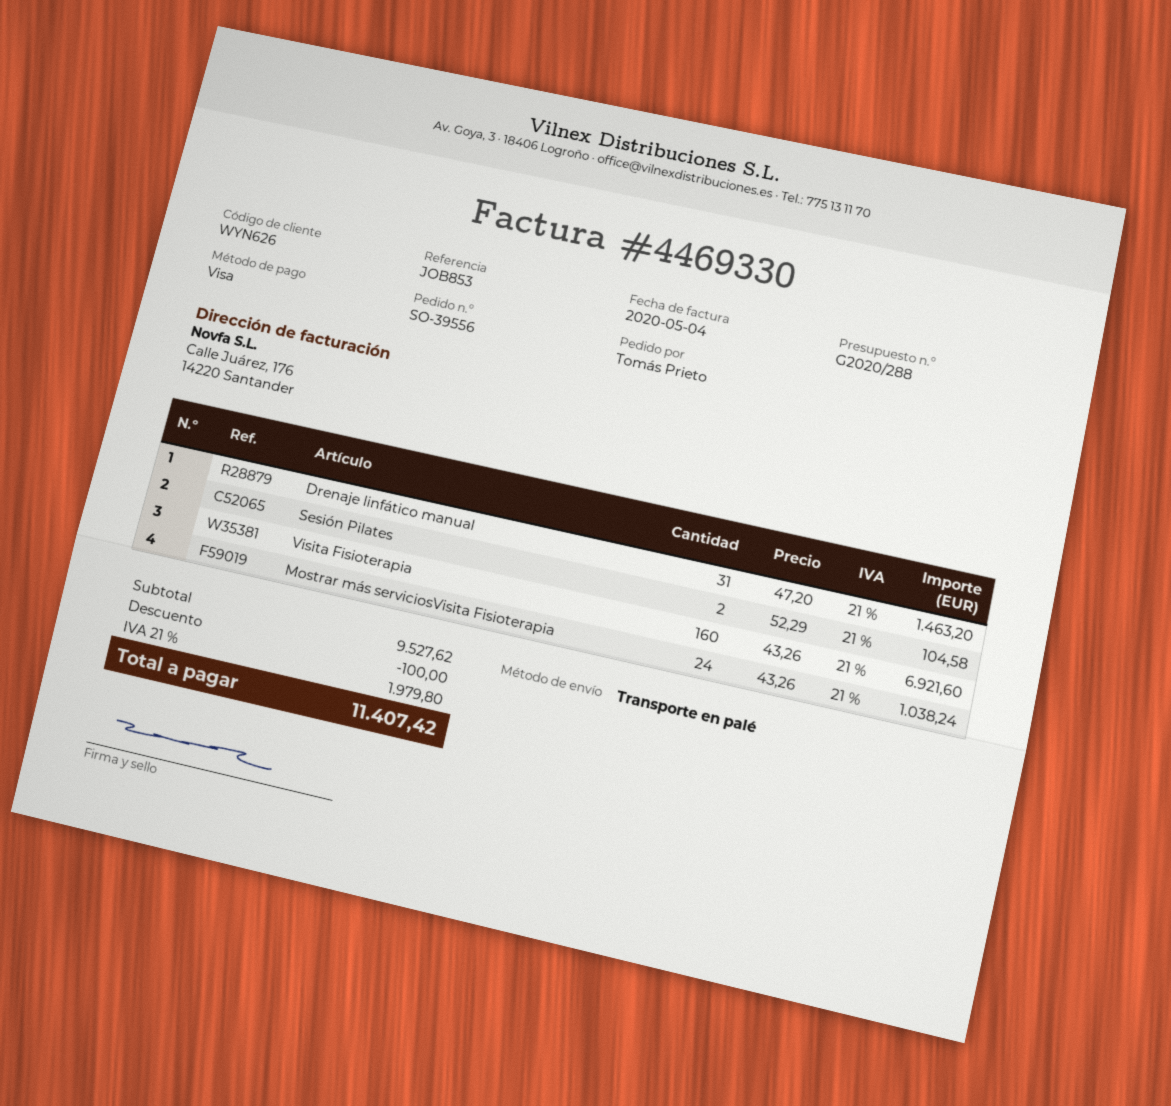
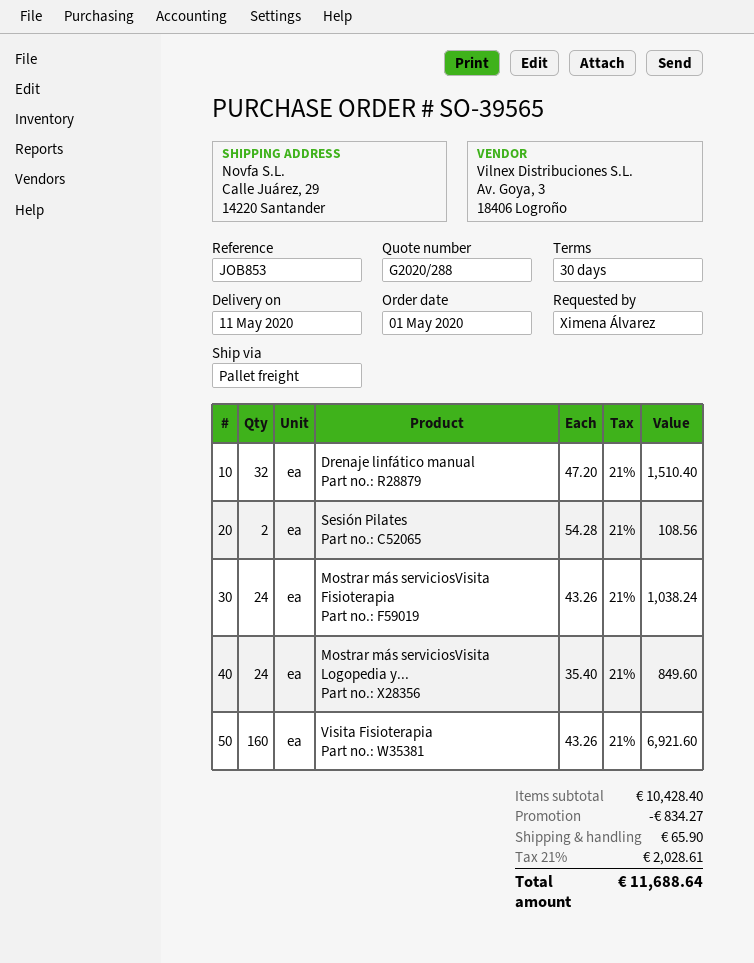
order number: SO-39556 -> SO-39565
ordered by: Tomás Prieto -> Ximena Álvarez
Drenaje linfático manual: 31 x 47.20 = 1463.20 -> 32 x 47.20 = 1510.40
Sesión Pilates: 2 x 52.29 = 104.58 -> 2 x 54.28 = 108.56
Mostrar más serviciosVisita Logopedia y...: none -> 24 x 35.40 = 849.60
subtotal: 9527.62 -> 10428.40
discount: 100.00 -> 834.27
shipping: none -> 65.90
tax: 21% = 1979.80 -> 21% = 2028.61
total: 11407.42 -> 11688.64

